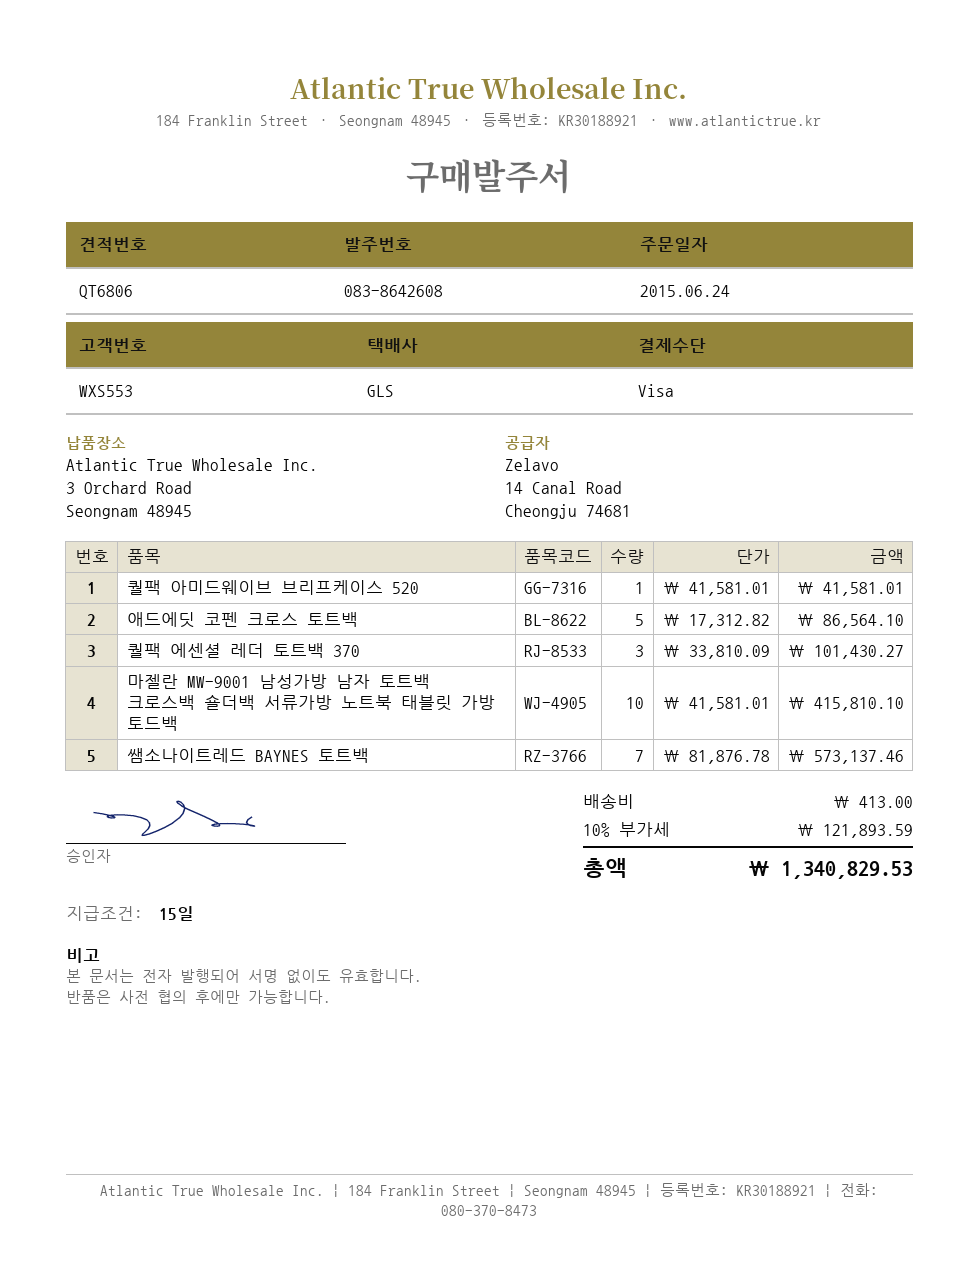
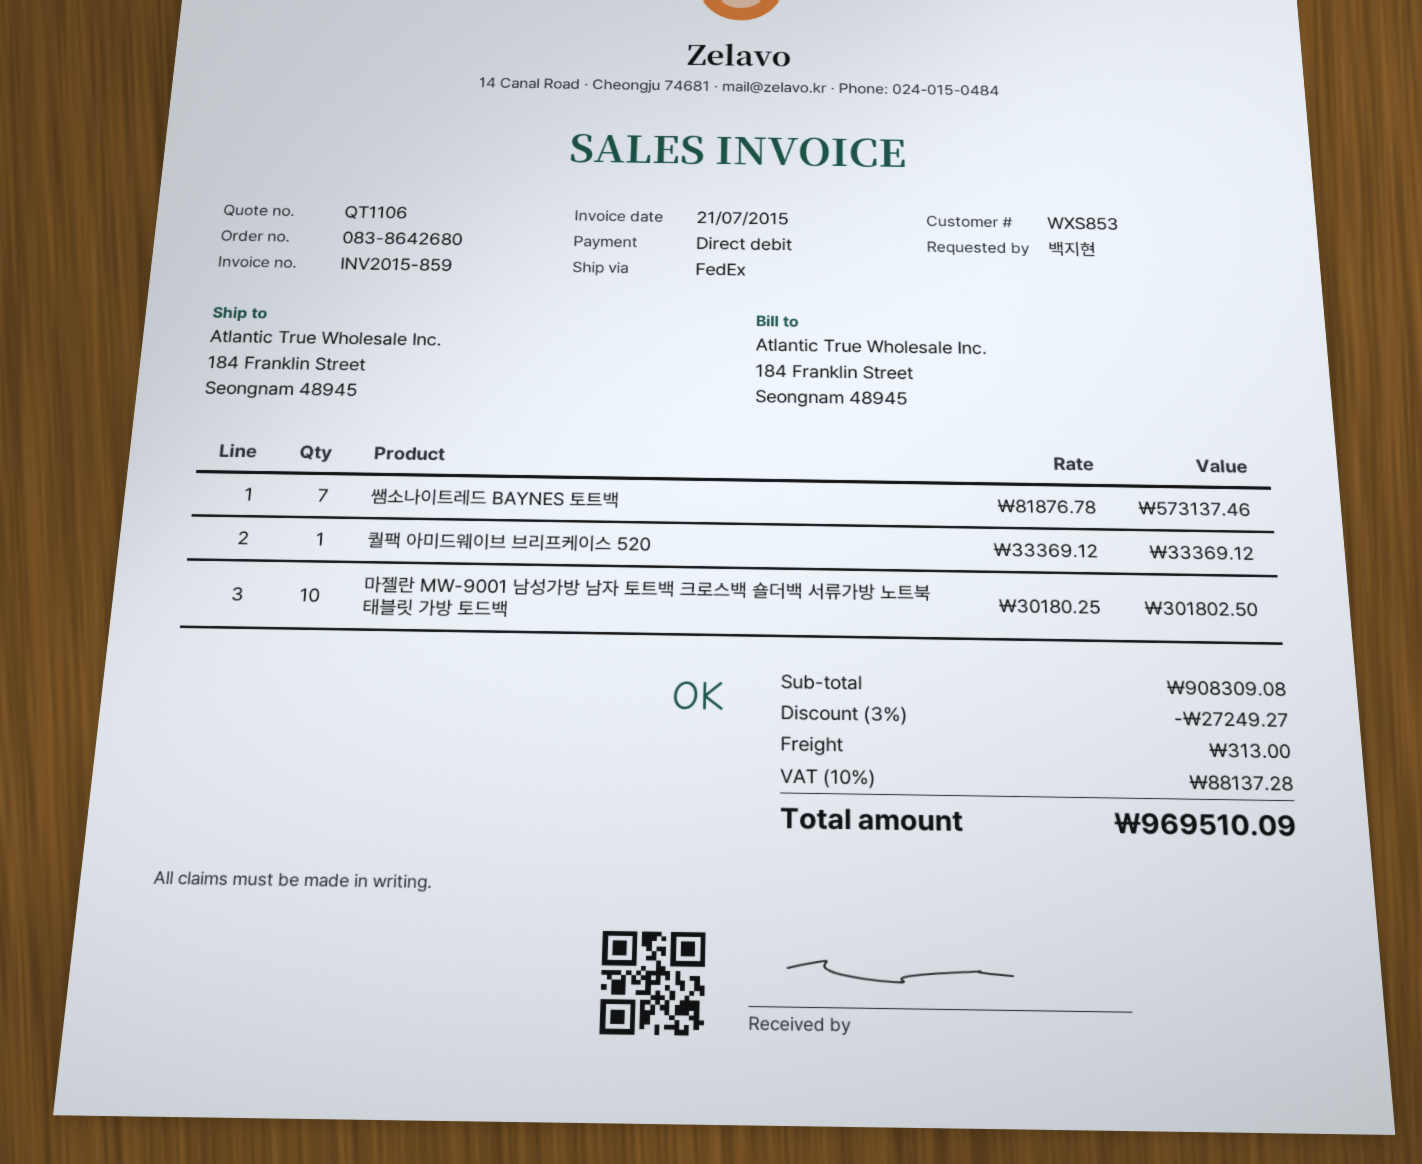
quote number: QT6806 -> QT1106
order number: 083-8642608 -> 083-8642680
customer number: WXS553 -> WXS853
payment method: Visa -> direct debit
shipping method: GLS -> FedEx
ship to: 3 Orchard Road, Seongnam 48945 -> 184 Franklin Street, Seongnam 48945
퀄팩 아미드웨이브 브리프케이스 520: 1 x 41581.01 = 41581.01 -> 1 x 33369.12 = 33369.12
애드에딧 코펜 크로스 토트백: 5 x 17312.82 = 86564.10 -> none
퀄팩 에센셜 레더 토트백 370: 3 x 33810.09 = 101430.27 -> none
마젤란 MW-9001 남성가방 남자 토트백 크로스백 숄더백 서류가방 노트북 태블릿 가방 토드백: 10 x 41581.01 = 415810.10 -> 10 x 30180.25 = 301802.50
discount: none -> 3% = 27249.27
shipping: 413.00 -> 313.00
tax: 10% = 121893.59 -> 10% = 88137.28
total: 1340829.53 -> 969510.09

